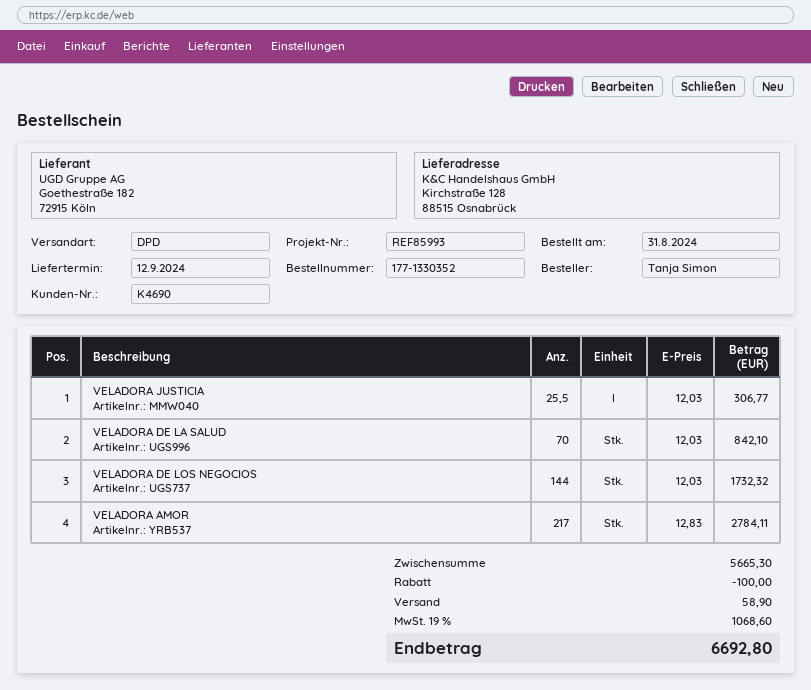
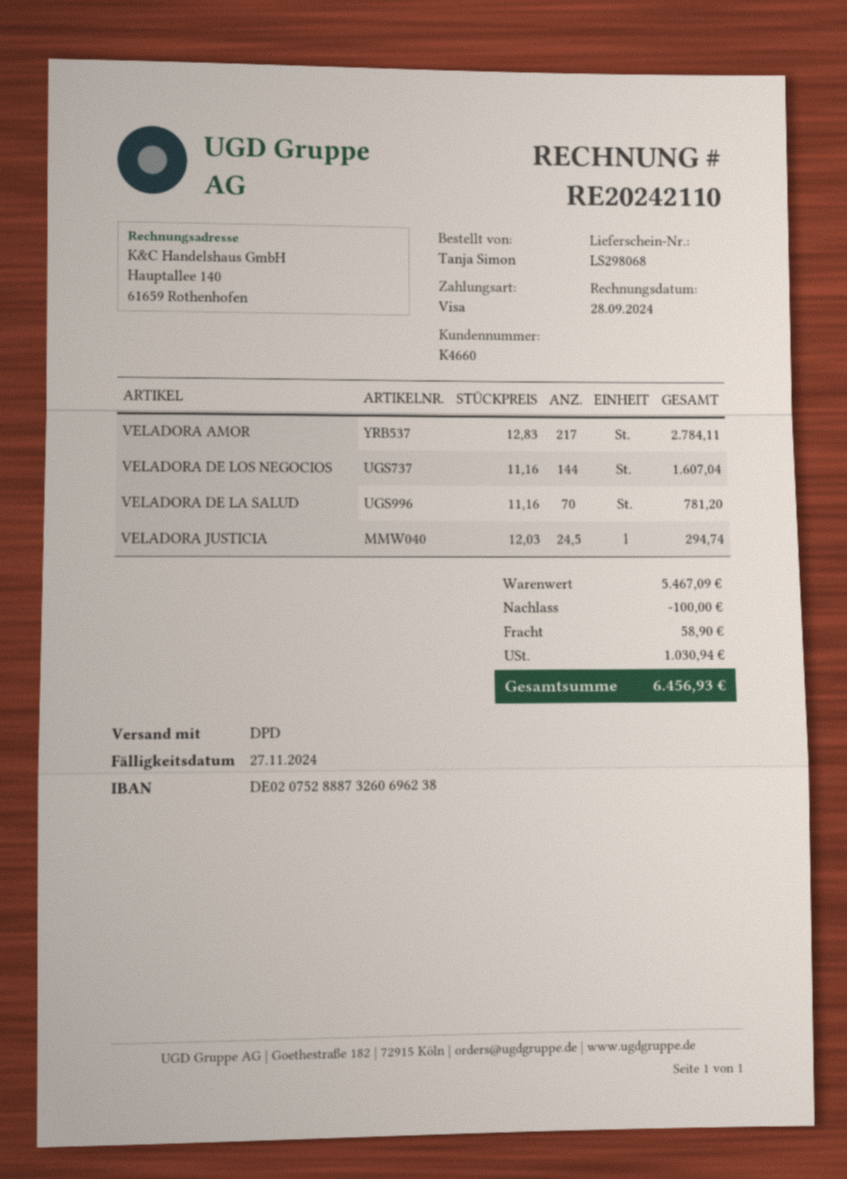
customer number: K4690 -> K4660
VELADORA JUSTICIA: 25.5 x 12.03 = 306.77 -> 24.5 x 12.03 = 294.74
VELADORA DE LA SALUD: 70 x 12.03 = 842.10 -> 70 x 11.16 = 781.20
VELADORA DE LOS NEGOCIOS: 144 x 12.03 = 1732.32 -> 144 x 11.16 = 1607.04
subtotal: 5665.30 -> 5467.09
tax: 1068.60 -> 1030.94
total: 6692.80 -> 6456.93

